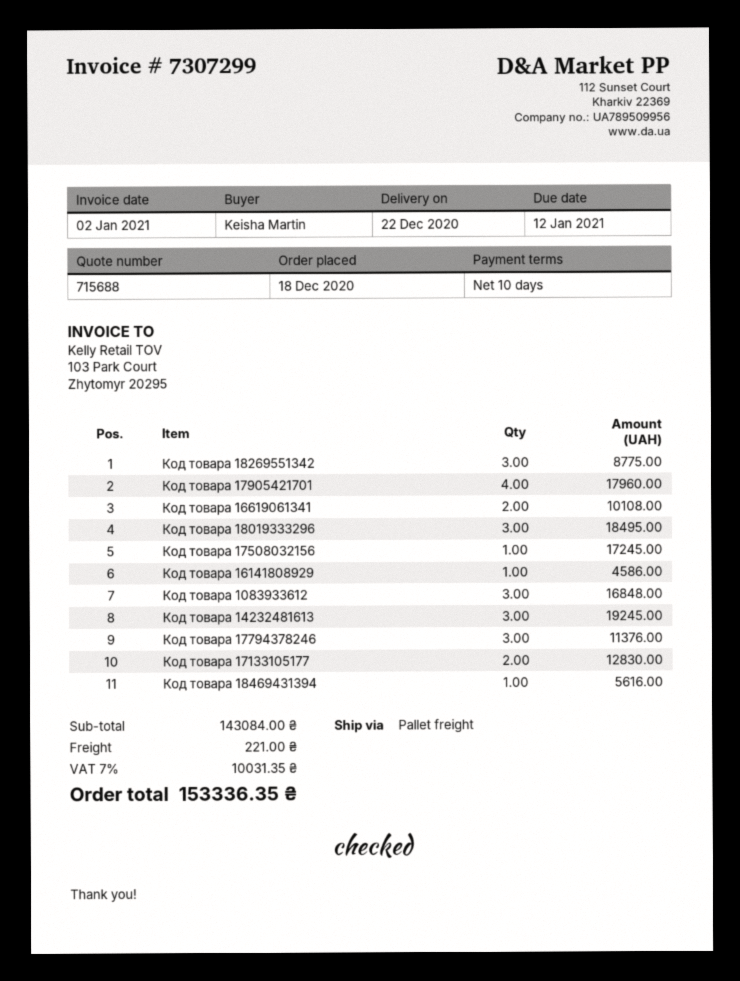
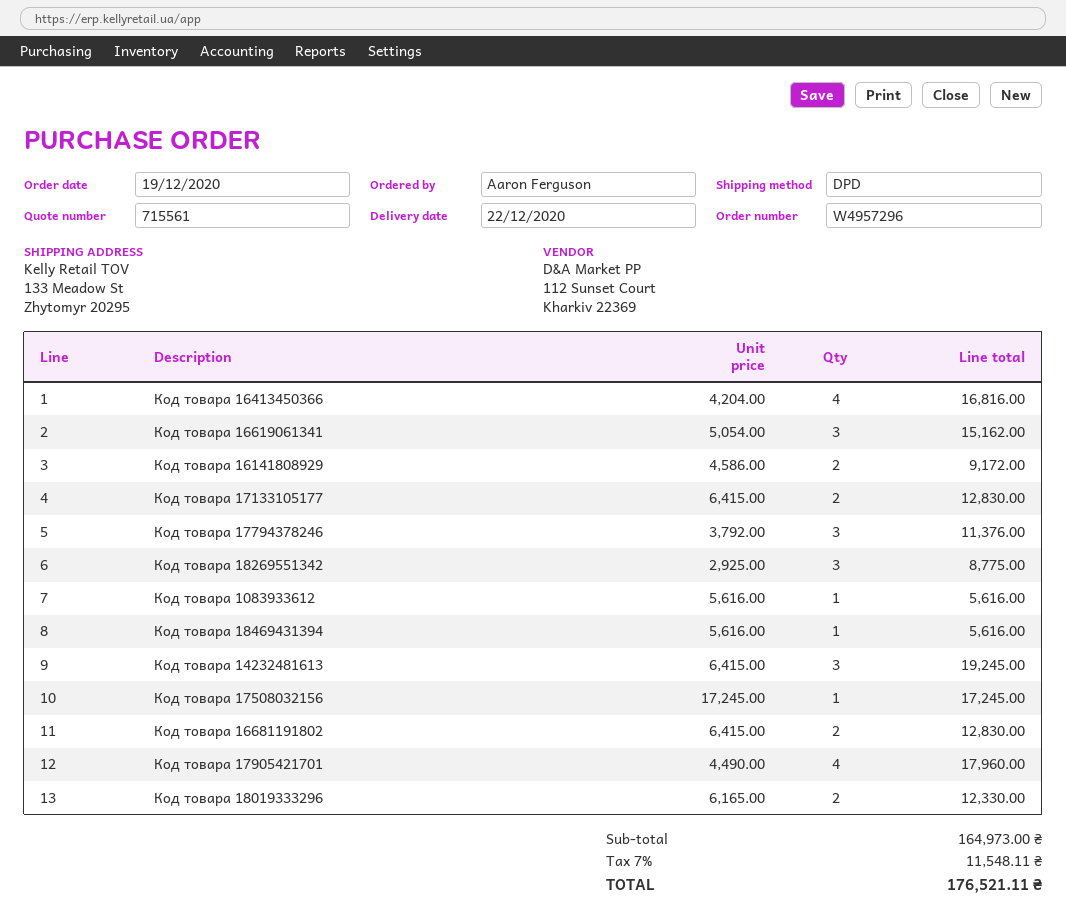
quote number: 715688 -> 715561
order date: 2020-12-18 -> 2020-12-19
ordered by: Keisha Martin -> Aaron Ferguson
shipping method: pallet freight -> DPD
Код товара 16619061341: 2 for 10108.00 -> 3 for 15162.00
Код товара 18019333296: 3 for 18495.00 -> 2 for 12330.00
Код товара 16141808929: 1 for 4586.00 -> 2 for 9172.00
Код товара 1083933612: 3 for 16848.00 -> 1 for 5616.00
Код товара 16413450366: none -> 4 for 16816.00
Код товара 16681191802: none -> 2 for 12830.00
subtotal: 143084.00 -> 164973.00
shipping: 221.00 -> none
tax: 7% = 10031.35 -> 7% = 11548.11
total: 153336.35 -> 176521.11

